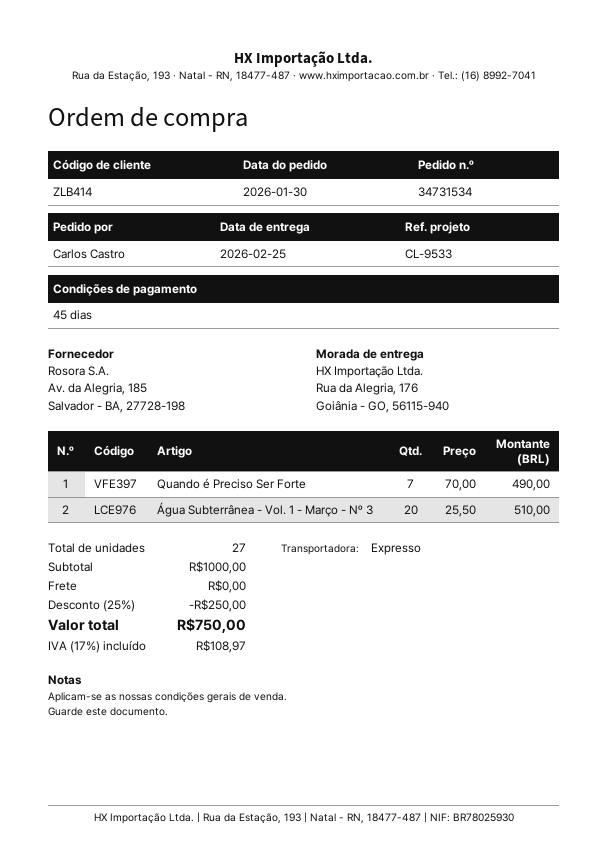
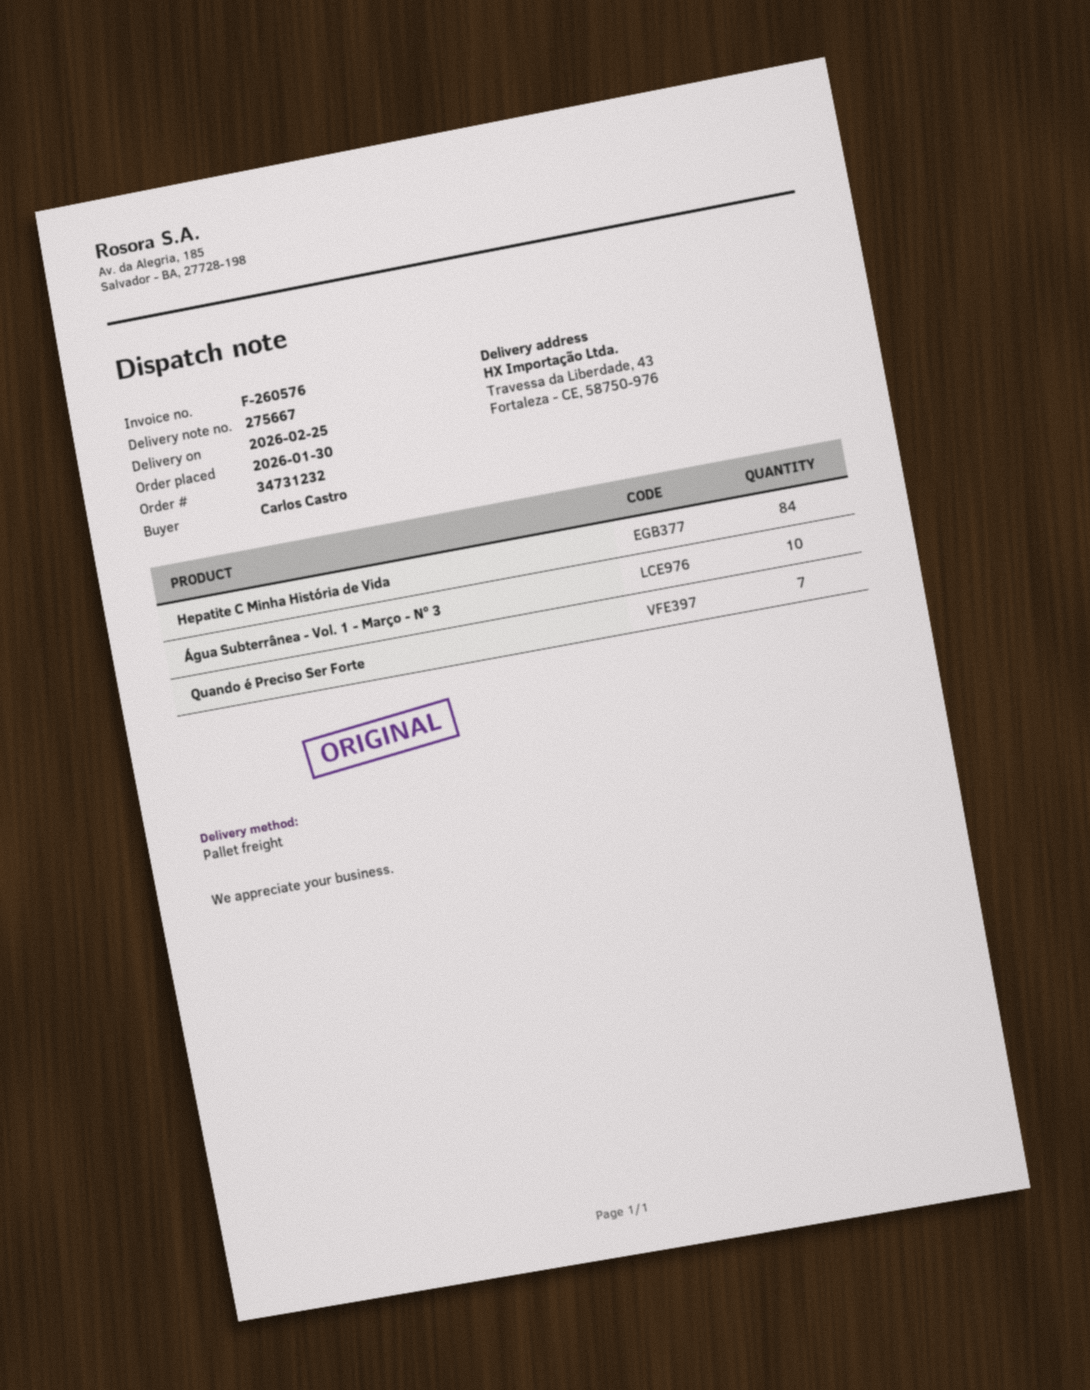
order number: 34731534 -> 34731232
shipping method: express -> pallet freight
ship to: Rua da Alegria, 176, Goiânia - GO, 56115-940 -> Travessa da Liberdade, 43, Fortaleza - CE, 58750-976
Água Subterrânea - Vol. 1 - Março - Nº 3: 20 -> 10
Hepatite C Minha História de Vida: none -> 84

